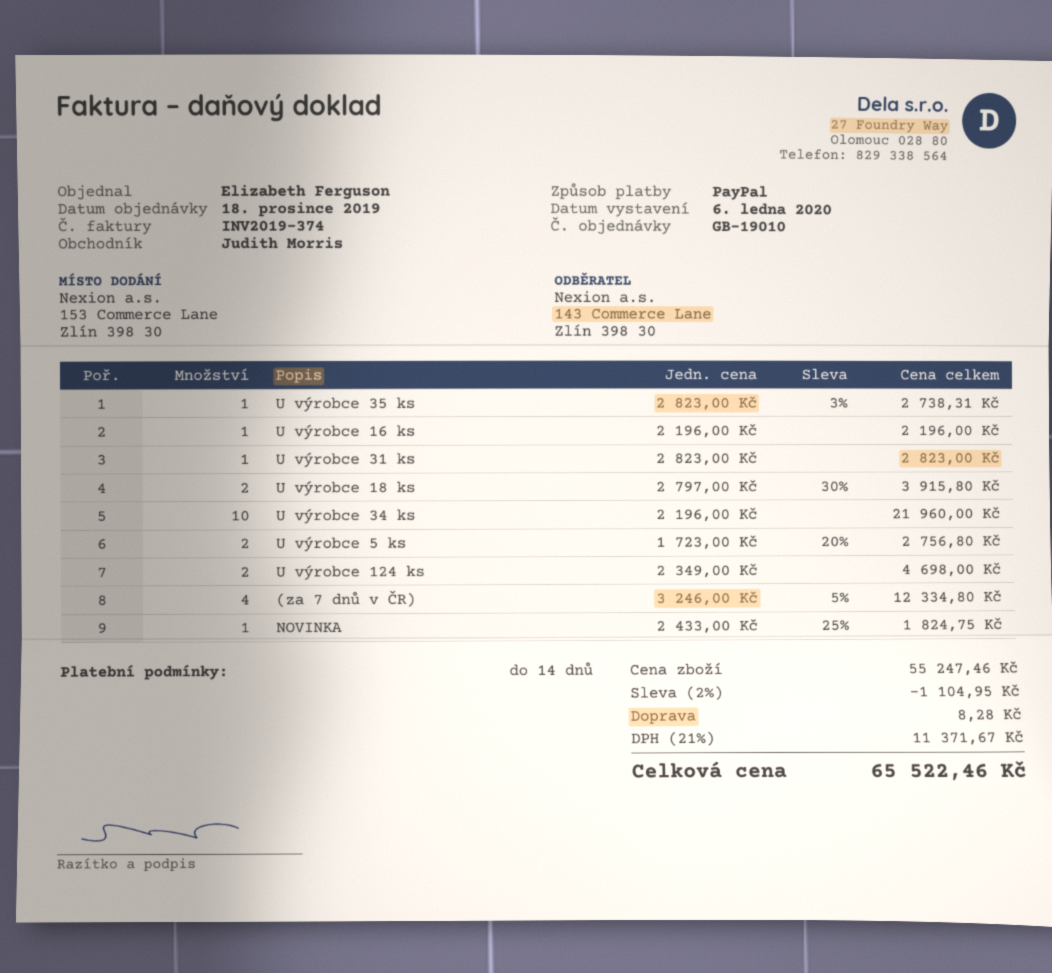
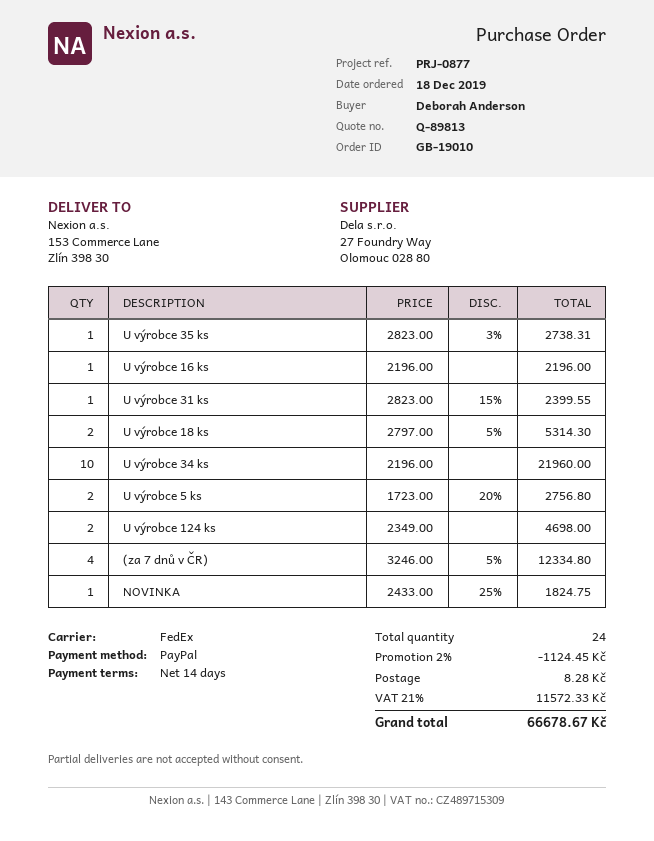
ordered by: Elizabeth Ferguson -> Deborah Anderson
U výrobce 31 ks: 1 x 2823.00 = 2823.00 -> 1 x 2823.00 - 15% = 2399.55
U výrobce 18 ks: 2 x 2797.00 - 30% = 3915.80 -> 2 x 2797.00 - 5% = 5314.30
discount: 2% = 1104.95 -> 2% = 1124.45
tax: 21% = 11371.67 -> 21% = 11572.33
total: 65522.46 -> 66678.67

